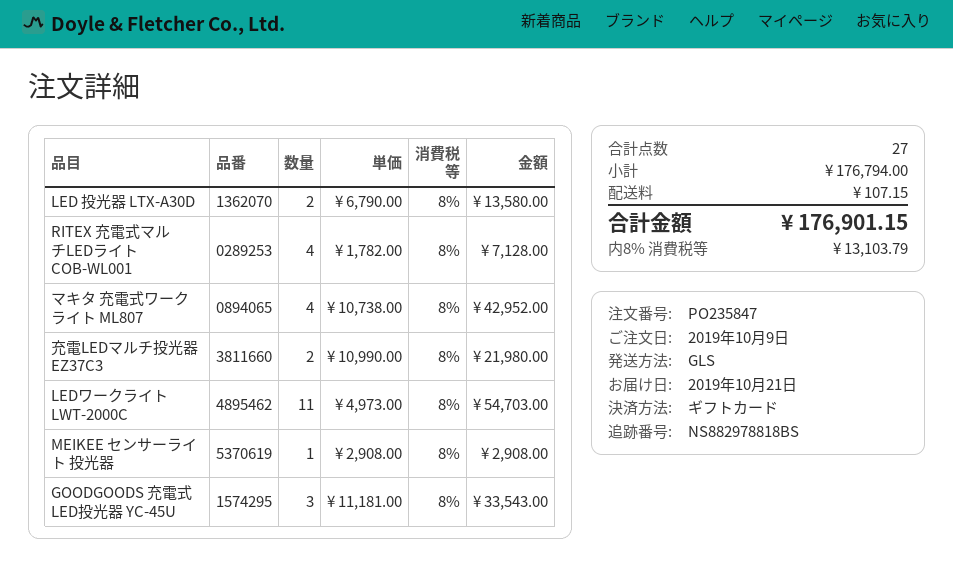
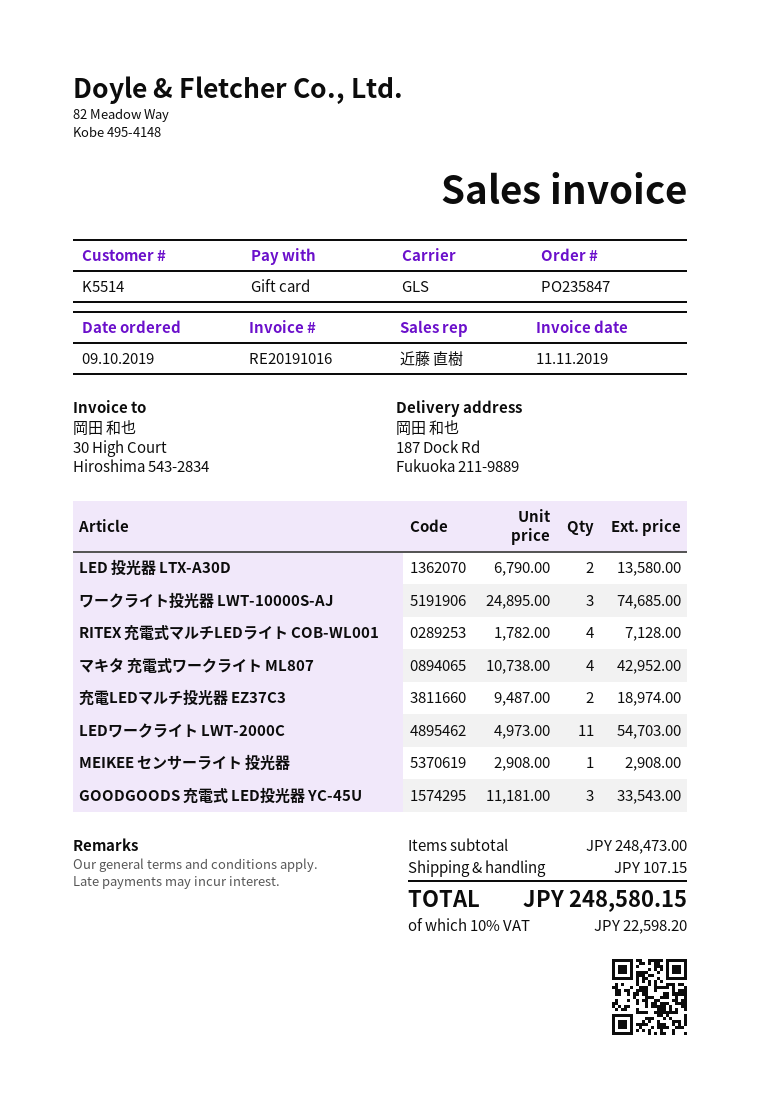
充電LEDマルチ投光器 EZ37C3: 2 x 10990.00 = 21980.00 -> 2 x 9487.00 = 18974.00
ワークライト投光器 LWT-10000S-AJ: none -> 3 x 24895.00 = 74685.00
subtotal: 176794.00 -> 248473.00
tax: 8% = 13103.79 -> 10% = 22598.20
total: 176901.15 -> 248580.15

